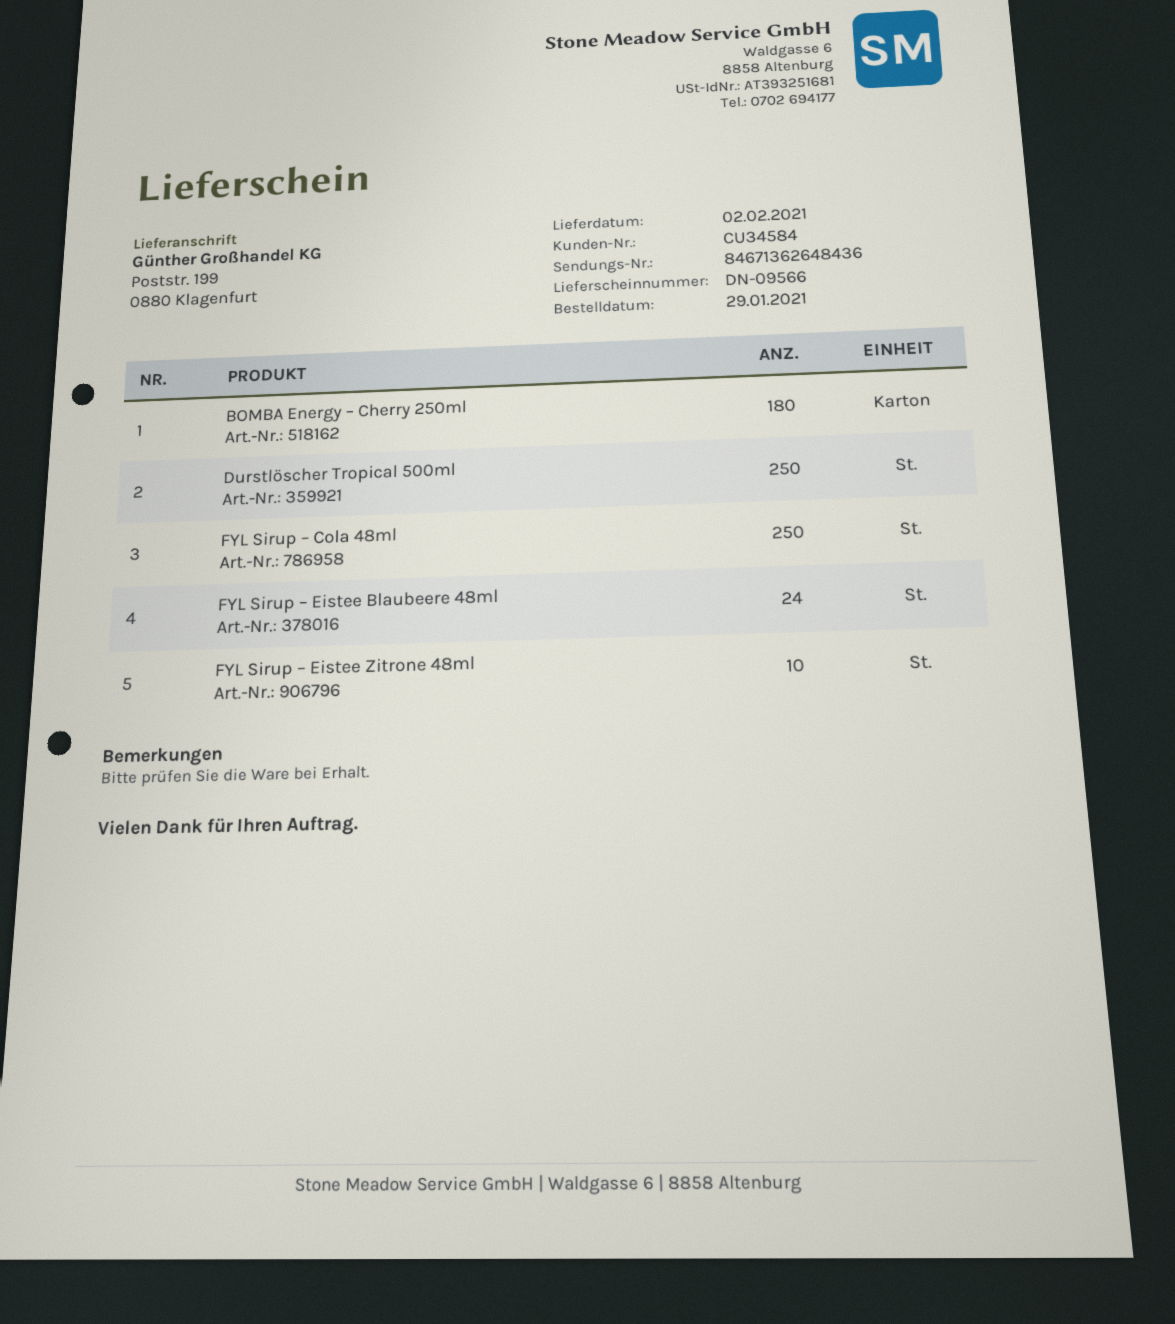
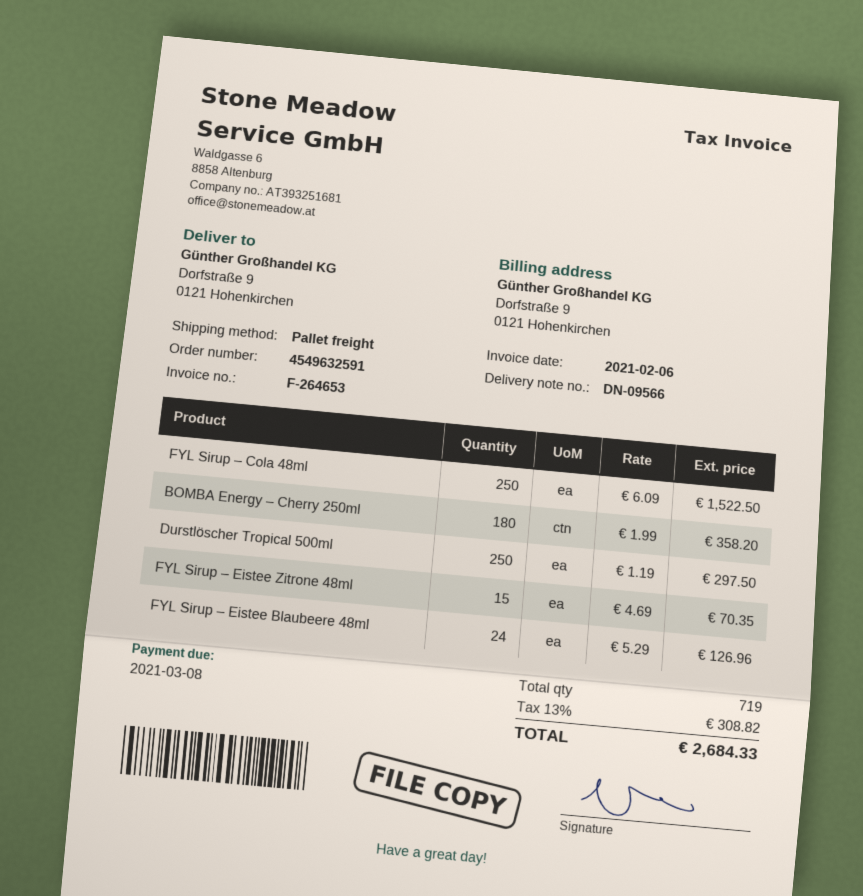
ship to: Poststr. 199, 0880 Klagenfurt -> Dorfstraße 9, 0121 Hohenkirchen
FYL Sirup – Eistee Zitrone 48ml: 10 -> 15

